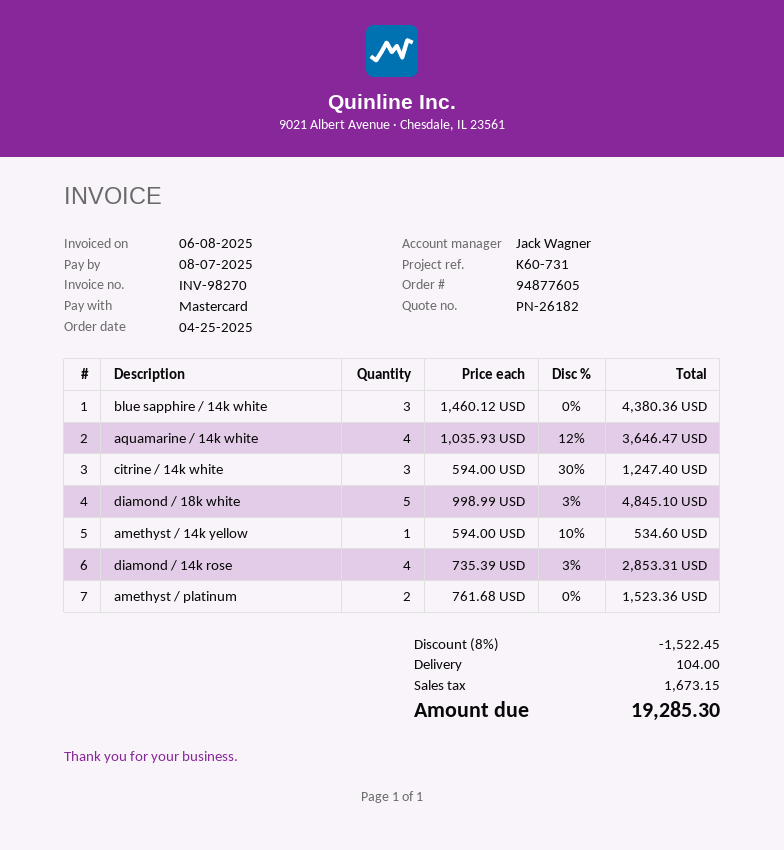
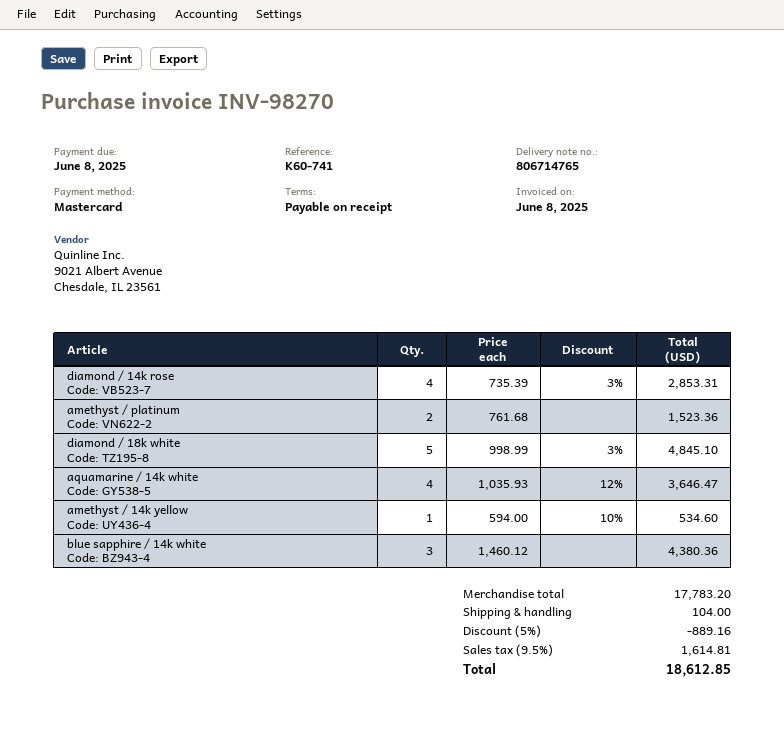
due date: 2025-08-07 -> 2025-06-08
reference: K60-731 -> K60-741
citrine / 14k white: 3 x 594.00 - 30% = 1247.40 -> none
discount: 8% = 1522.45 -> 5% = 889.16
tax: 1673.15 -> 1614.81
total: 19285.30 -> 18612.85

